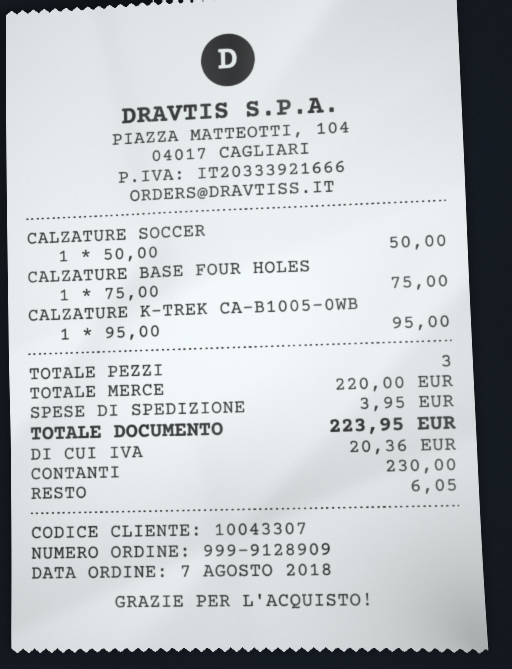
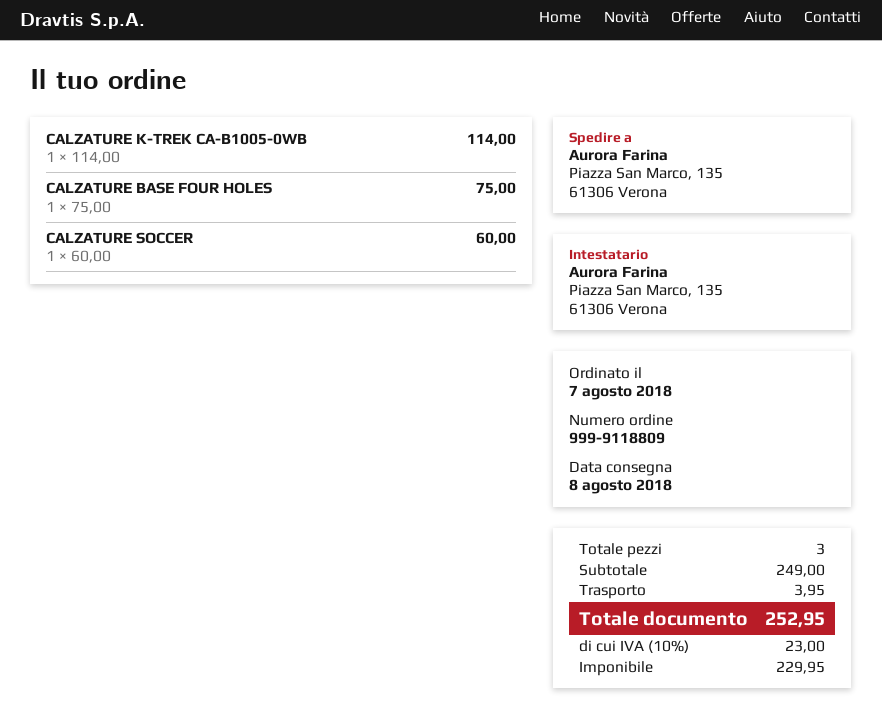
order number: 999-9128909 -> 999-9118809
CALZATURE SOCCER: 1 x 50.00 = 50.00 -> 1 x 60.00 = 60.00
CALZATURE K-TREK CA-B1005-0WB: 1 x 95.00 = 95.00 -> 1 x 114.00 = 114.00
subtotal: 220.00 -> 249.00
tax: 20.36 -> 23.00
total: 223.95 -> 252.95

